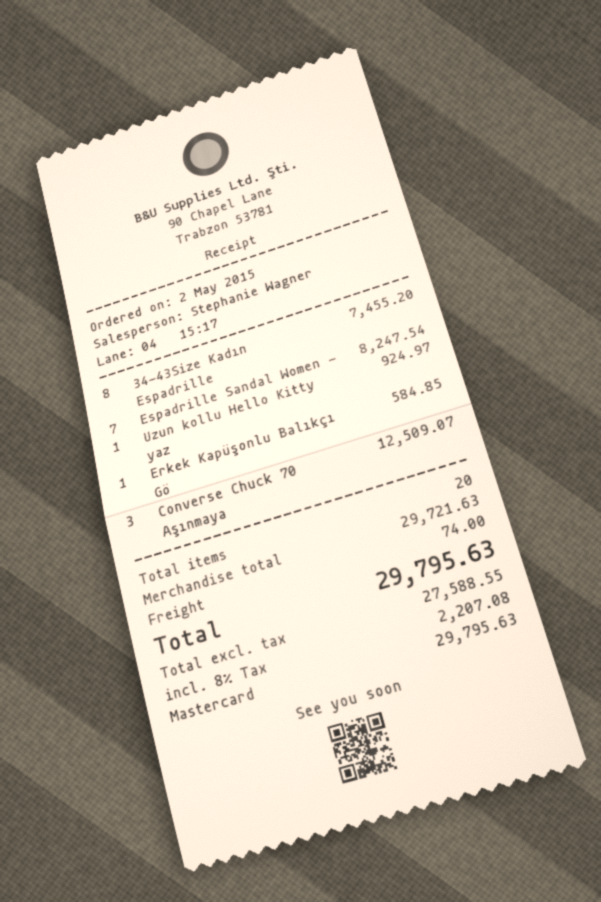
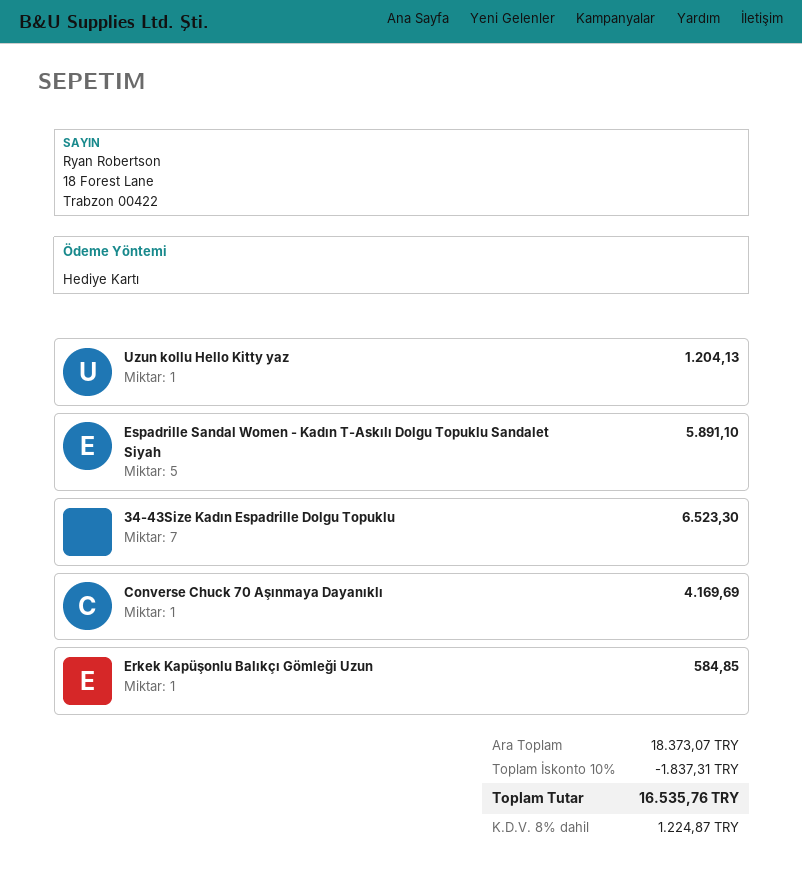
payment method: Mastercard -> gift card
34-43Size Kadın Espadrille: 8 for 7455.20 -> 7 for 6523.30
Espadrille Sandal Women -: 7 for 8247.54 -> 5 for 5891.10
Uzun kollu Hello Kitty yaz: 1 for 924.97 -> 1 for 1204.13
Converse Chuck 70 Aşınmaya: 3 for 12509.07 -> 1 for 4169.69
subtotal: 29721.63 -> 18373.07
discount: none -> 10% = 1837.31
shipping: 74.00 -> none
tax: 8% = 2207.08 -> 8% = 1224.87
total: 29795.63 -> 16535.76

